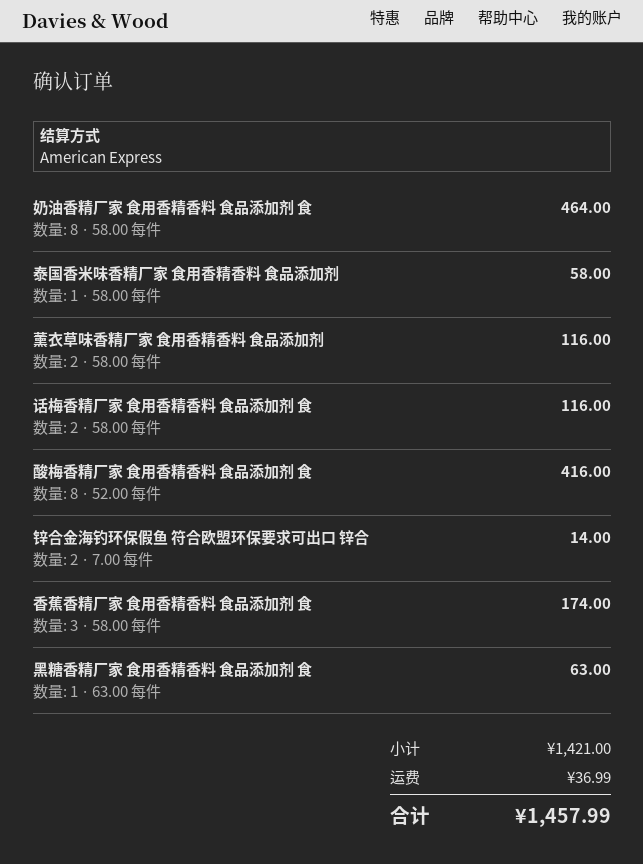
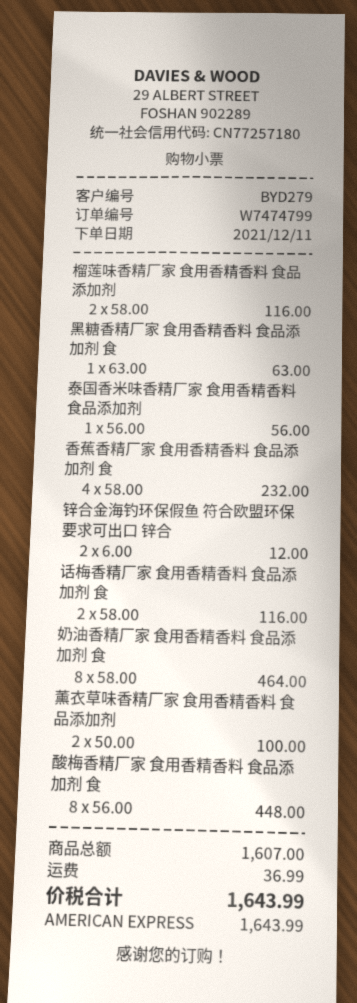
泰国香米味香精厂家 食用香精香料 食品添加剂: 1 x 58.00 = 58.00 -> 1 x 56.00 = 56.00
薰衣草味香精厂家 食用香精香料 食品添加剂: 2 x 58.00 = 116.00 -> 2 x 50.00 = 100.00
酸梅香精厂家 食用香精香料 食品添加剂 食: 8 x 52.00 = 416.00 -> 8 x 56.00 = 448.00
锌合金海钓环保假鱼 符合欧盟环保要求可出口 锌合: 2 x 7.00 = 14.00 -> 2 x 6.00 = 12.00
香蕉香精厂家 食用香精香料 食品添加剂 食: 3 x 58.00 = 174.00 -> 4 x 58.00 = 232.00
榴莲味香精厂家 食用香精香料 食品添加剂: none -> 2 x 58.00 = 116.00
subtotal: 1421.00 -> 1607.00
total: 1457.99 -> 1643.99

